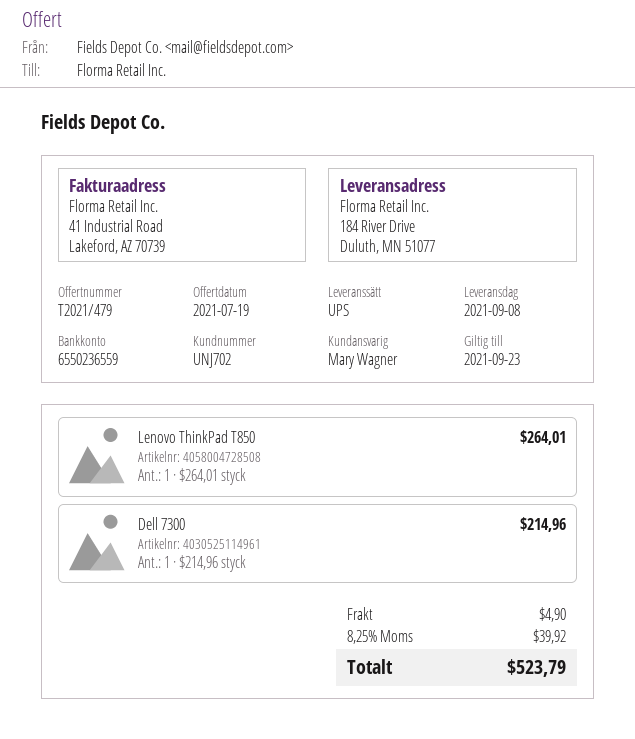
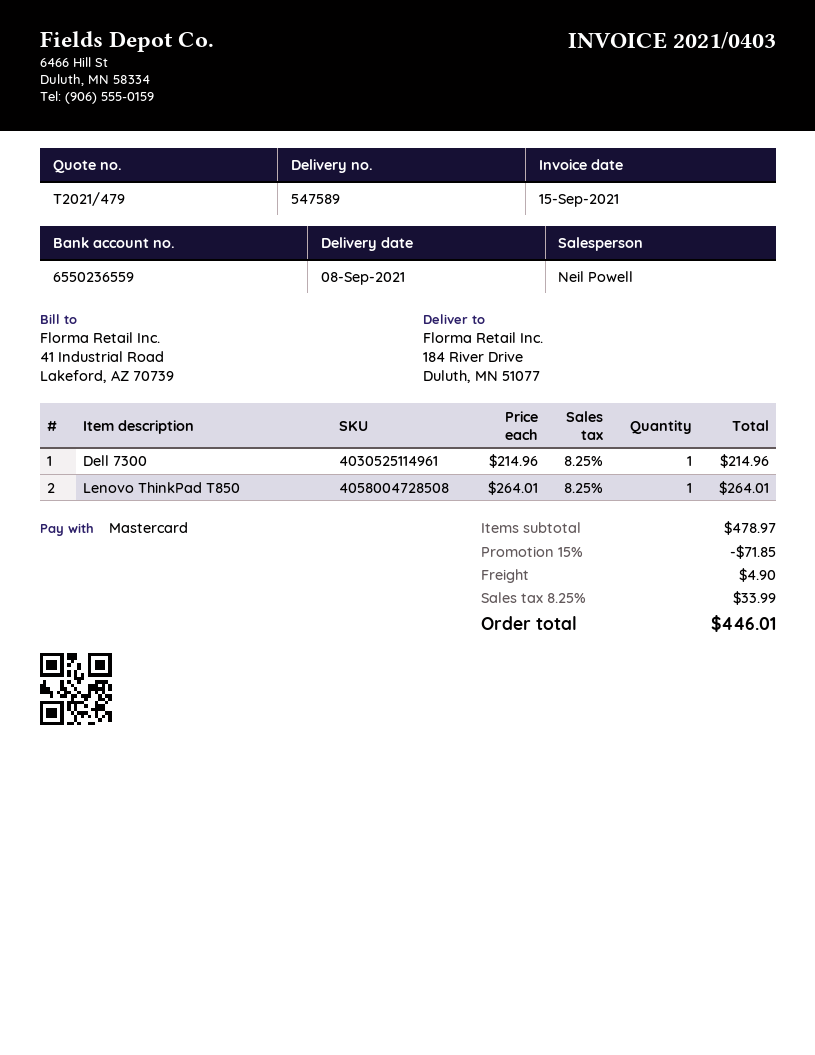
sales rep: Mary Wagner -> Neil Powell
discount: none -> 15% = 71.85
tax: 8.25% = 39.92 -> 8.25% = 33.99
total: 523.79 -> 446.01

